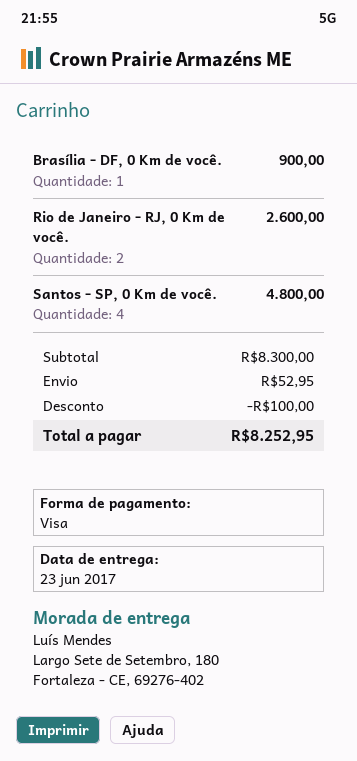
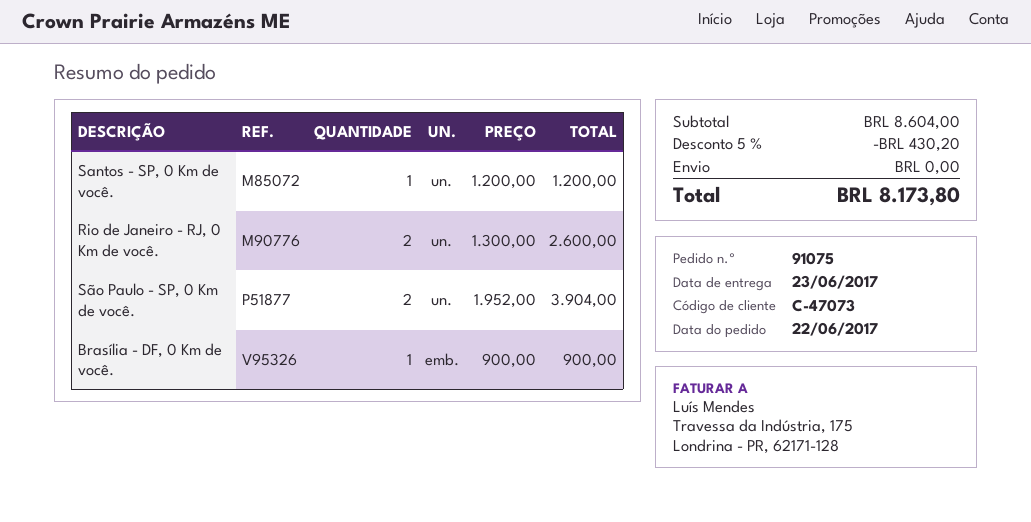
Santos - SP, 0 Km de você.: 4 for 4800.00 -> 1 for 1200.00
São Paulo - SP, 0 Km de você.: none -> 2 for 3904.00
subtotal: 8300.00 -> 8604.00
discount: 100.00 -> 430.20
shipping: 52.95 -> 0.00
total: 8252.95 -> 8173.80

